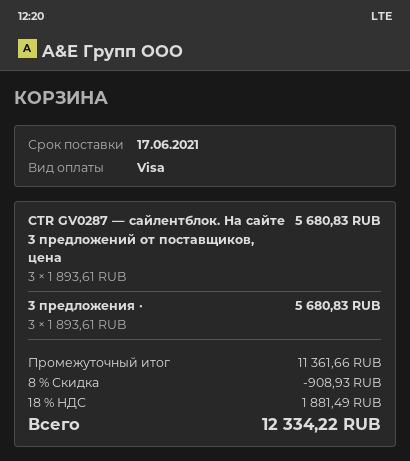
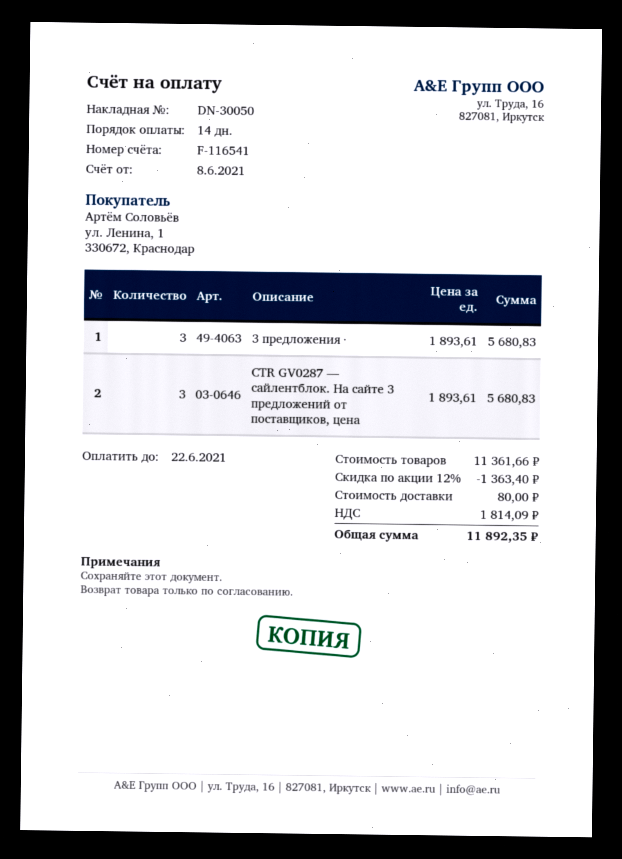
discount: 8% = 908.93 -> 12% = 1363.40
shipping: none -> 80.00
tax: 1881.49 -> 1814.09
total: 12334.22 -> 11892.35

